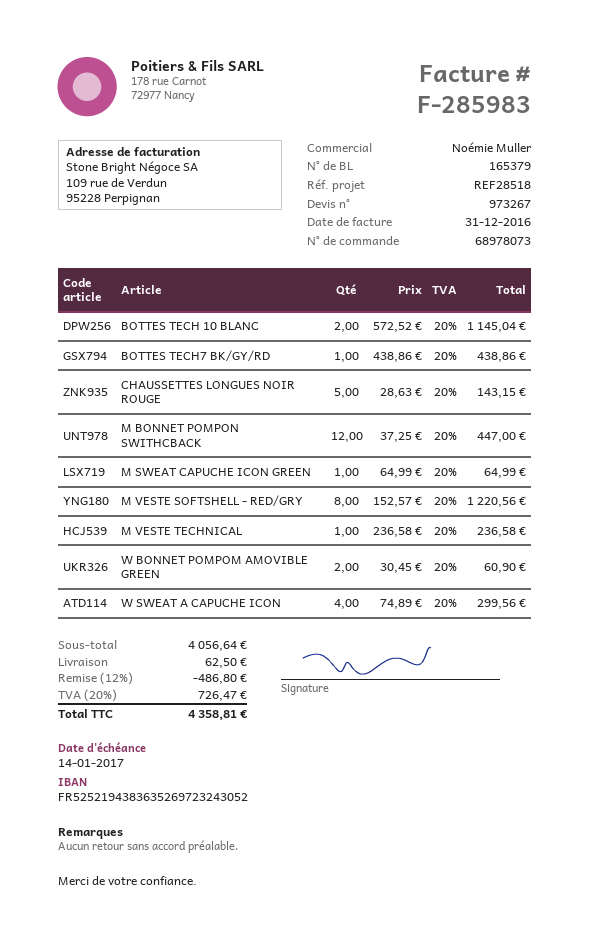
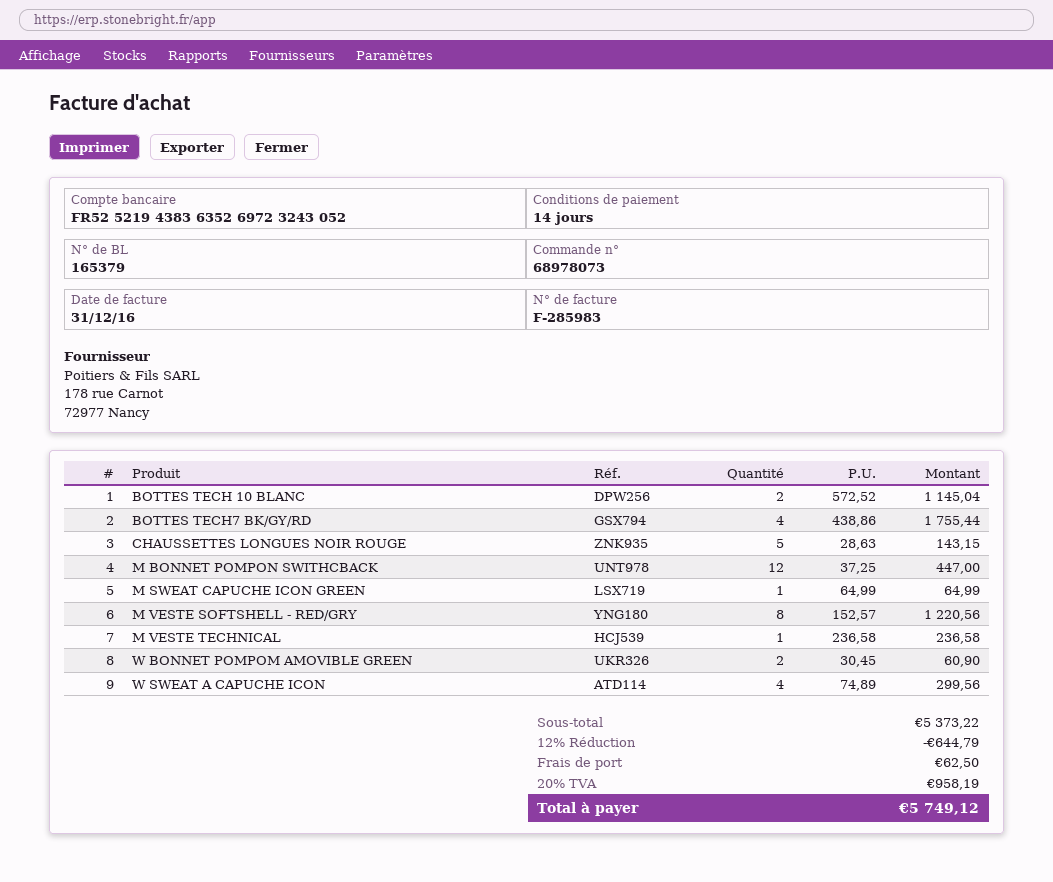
BOTTES TECH7 BK/GY/RD: 1 x 438.86 = 438.86 -> 4 x 438.86 = 1755.44
subtotal: 4056.64 -> 5373.22
discount: 12% = 486.80 -> 12% = 644.79
tax: 20% = 726.47 -> 20% = 958.19
total: 4358.81 -> 5749.12

